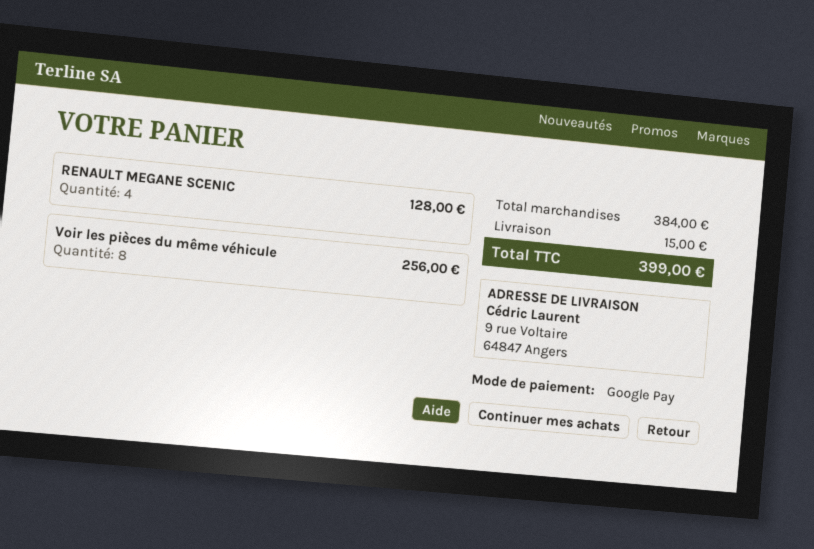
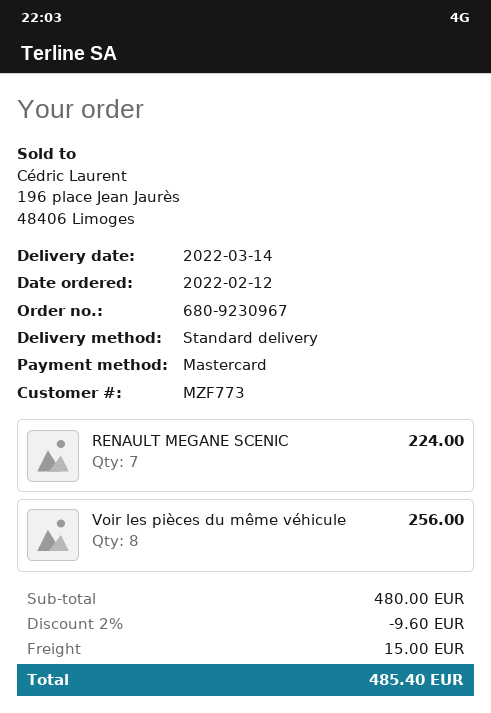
payment method: Google Pay -> Mastercard
RENAULT MEGANE SCENIC: 4 for 128.00 -> 7 for 224.00
subtotal: 384.00 -> 480.00
discount: none -> 2% = 9.60
total: 399.00 -> 485.40

